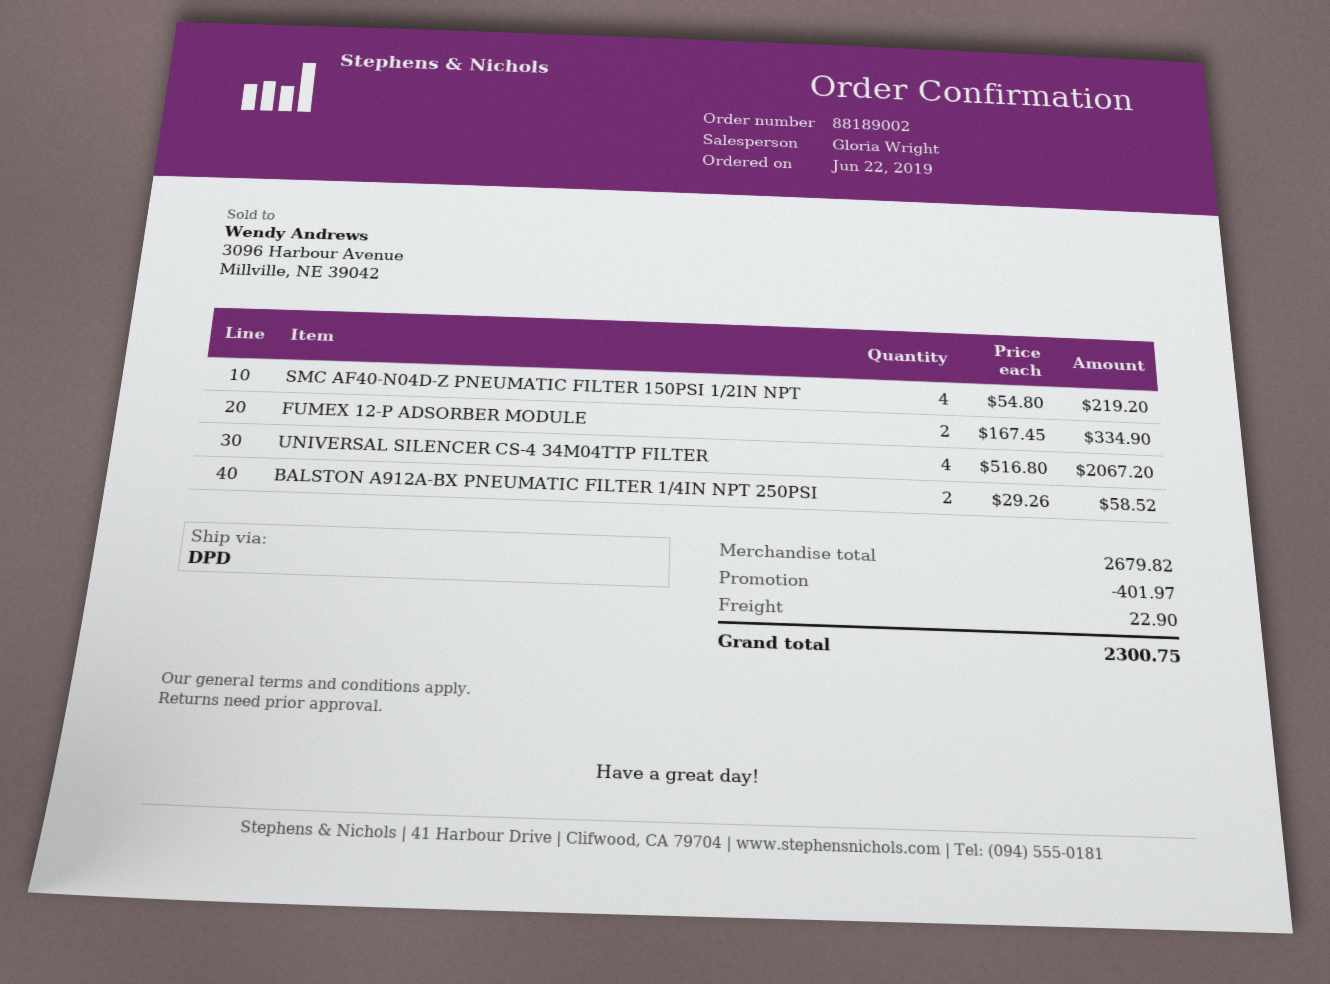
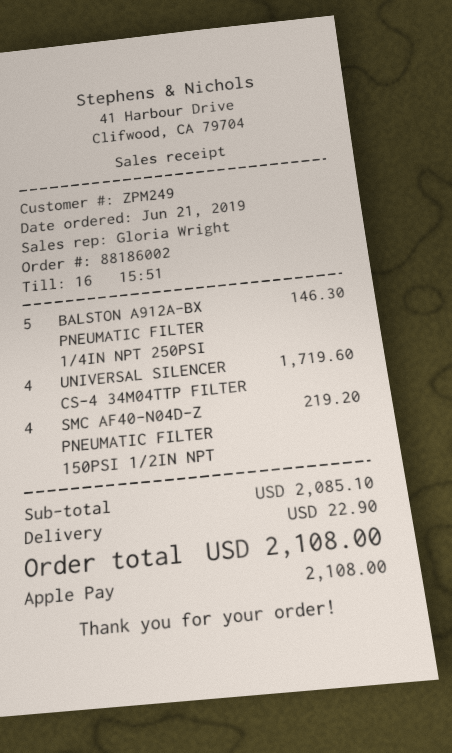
order number: 88189002 -> 88186002
order date: 2019-06-22 -> 2019-06-21
FUMEX 12-P ADSORBER MODULE: 2 for 334.90 -> none
UNIVERSAL SILENCER CS-4 34M04TTP FILTER: 4 for 2067.20 -> 4 for 1719.60
BALSTON A912A-BX PNEUMATIC FILTER 1/4IN NPT 250PSI: 2 for 58.52 -> 5 for 146.30
subtotal: 2679.82 -> 2085.10
discount: 401.97 -> none
total: 2300.75 -> 2108.00

